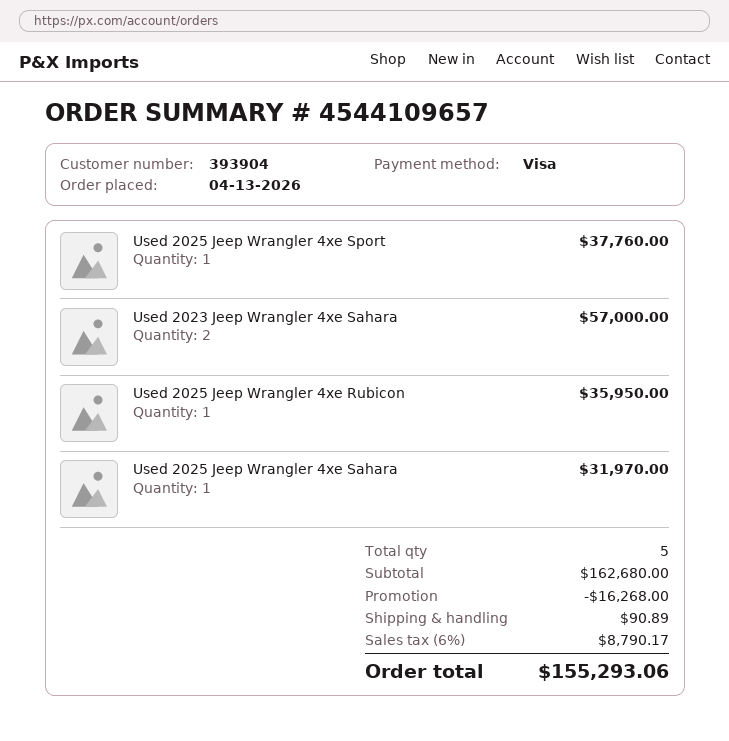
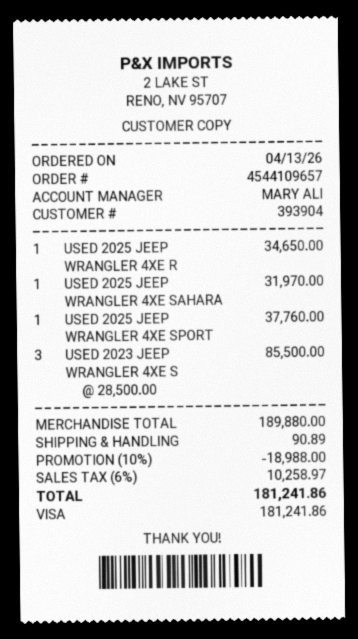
Used 2023 Jeep Wrangler 4xe Sahara: 2 for 57000.00 -> 3 for 85500.00
Used 2025 Jeep Wrangler 4xe Rubicon: 1 for 35950.00 -> 1 for 34650.00
subtotal: 162680.00 -> 189880.00
discount: 16268.00 -> 18988.00
tax: 6% = 8790.17 -> 6% = 10258.97
total: 155293.06 -> 181241.86

